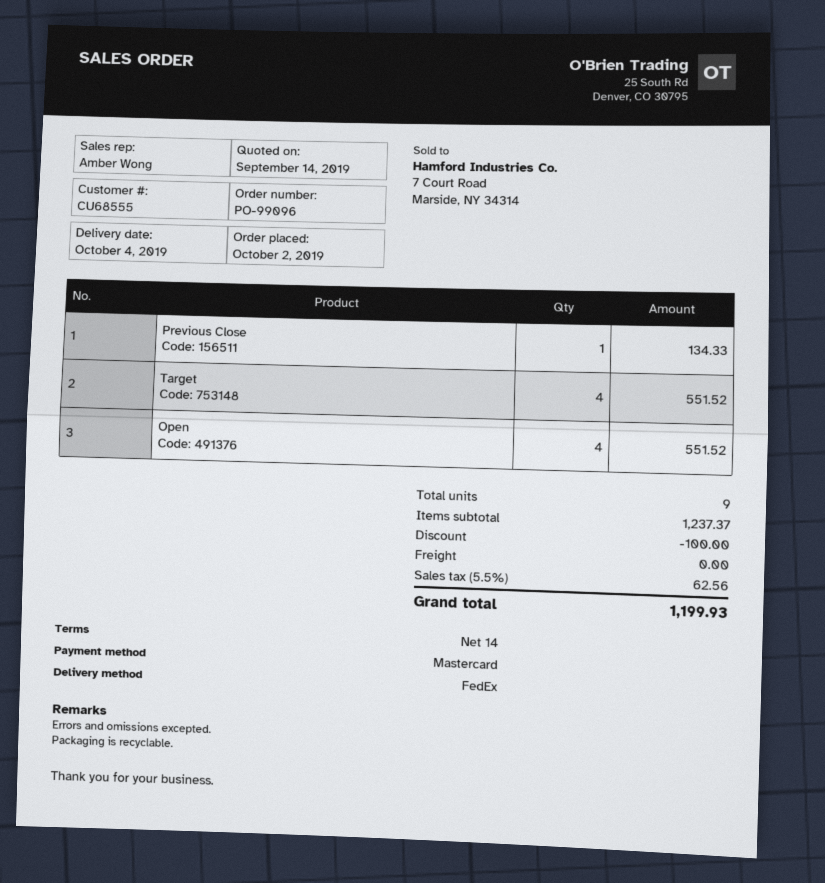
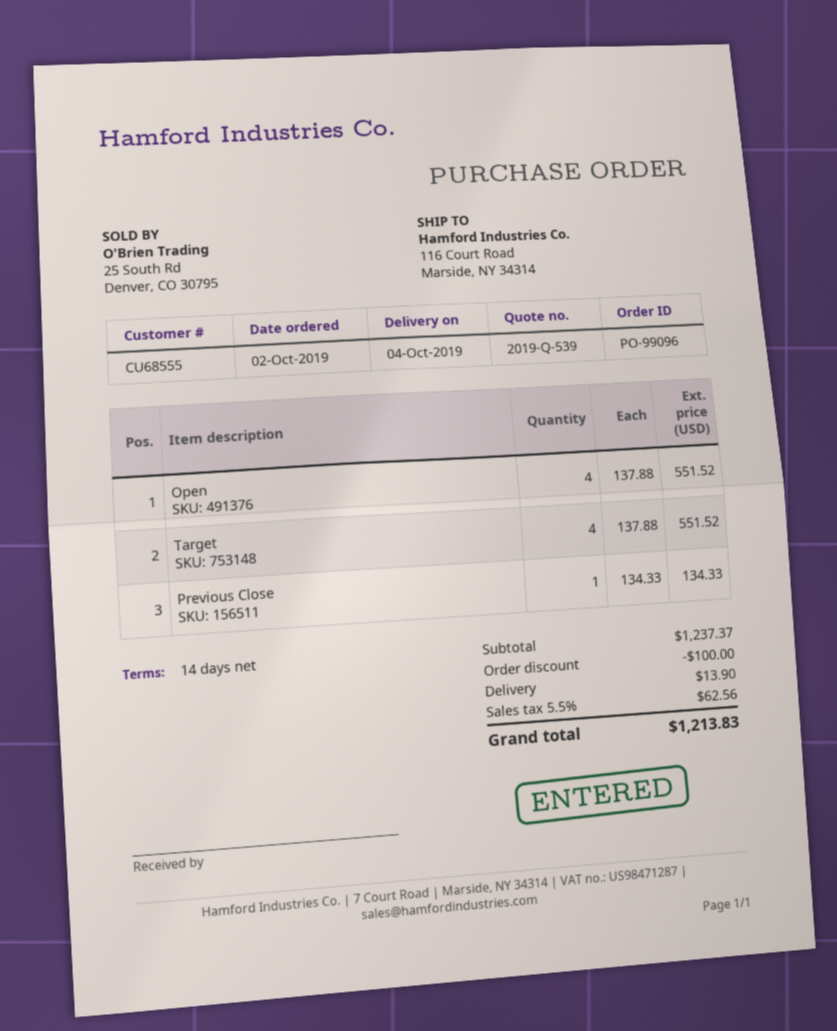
shipping: 0.00 -> 13.90
total: 1199.93 -> 1213.83

